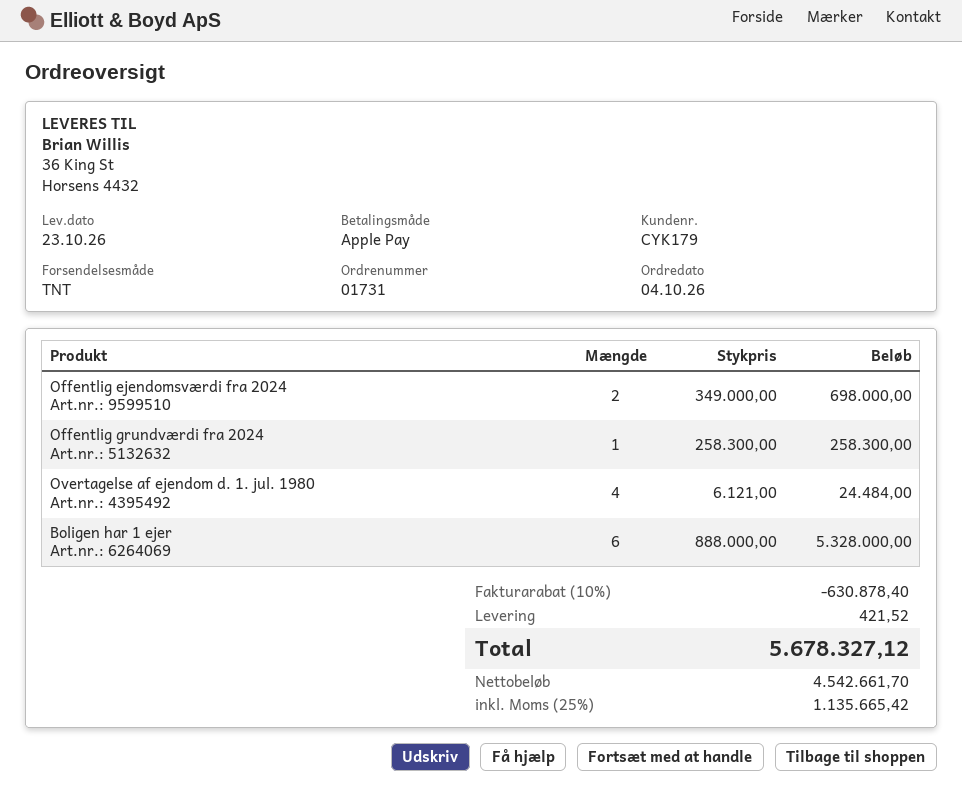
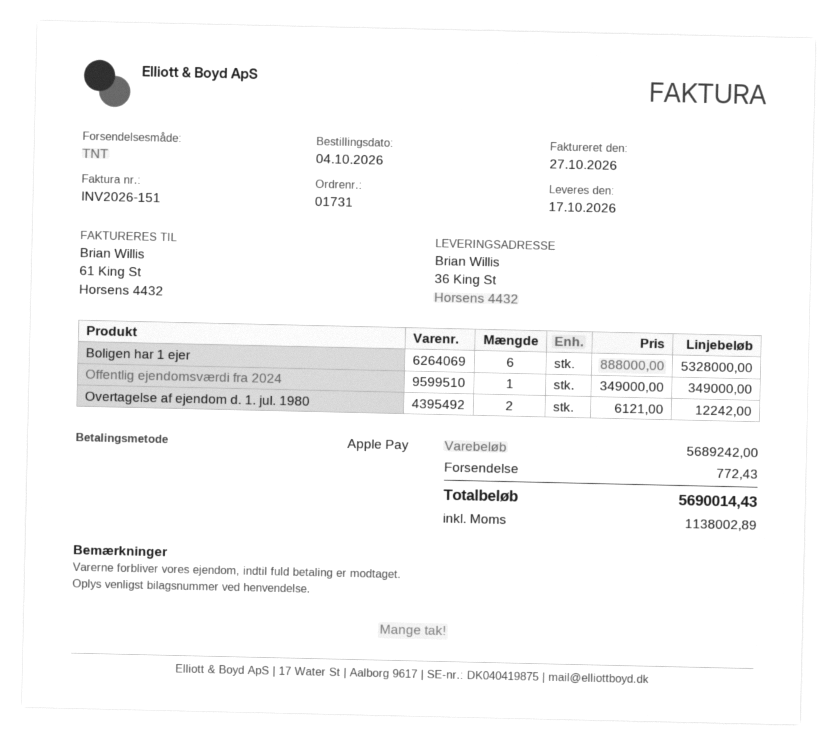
delivery date: 2026-10-23 -> 2026-10-17
Offentlig ejendomsværdi fra 2024: 2 x 349000.00 = 698000.00 -> 1 x 349000.00 = 349000.00
Offentlig grundværdi fra 2024: 1 x 258300.00 = 258300.00 -> none
Overtagelse af ejendom d. 1. jul. 1980: 4 x 6121.00 = 24484.00 -> 2 x 6121.00 = 12242.00
discount: 10% = 630878.40 -> none
shipping: 421.52 -> 772.43
tax: 1135665.42 -> 1138002.89
total: 5678327.12 -> 5690014.43

